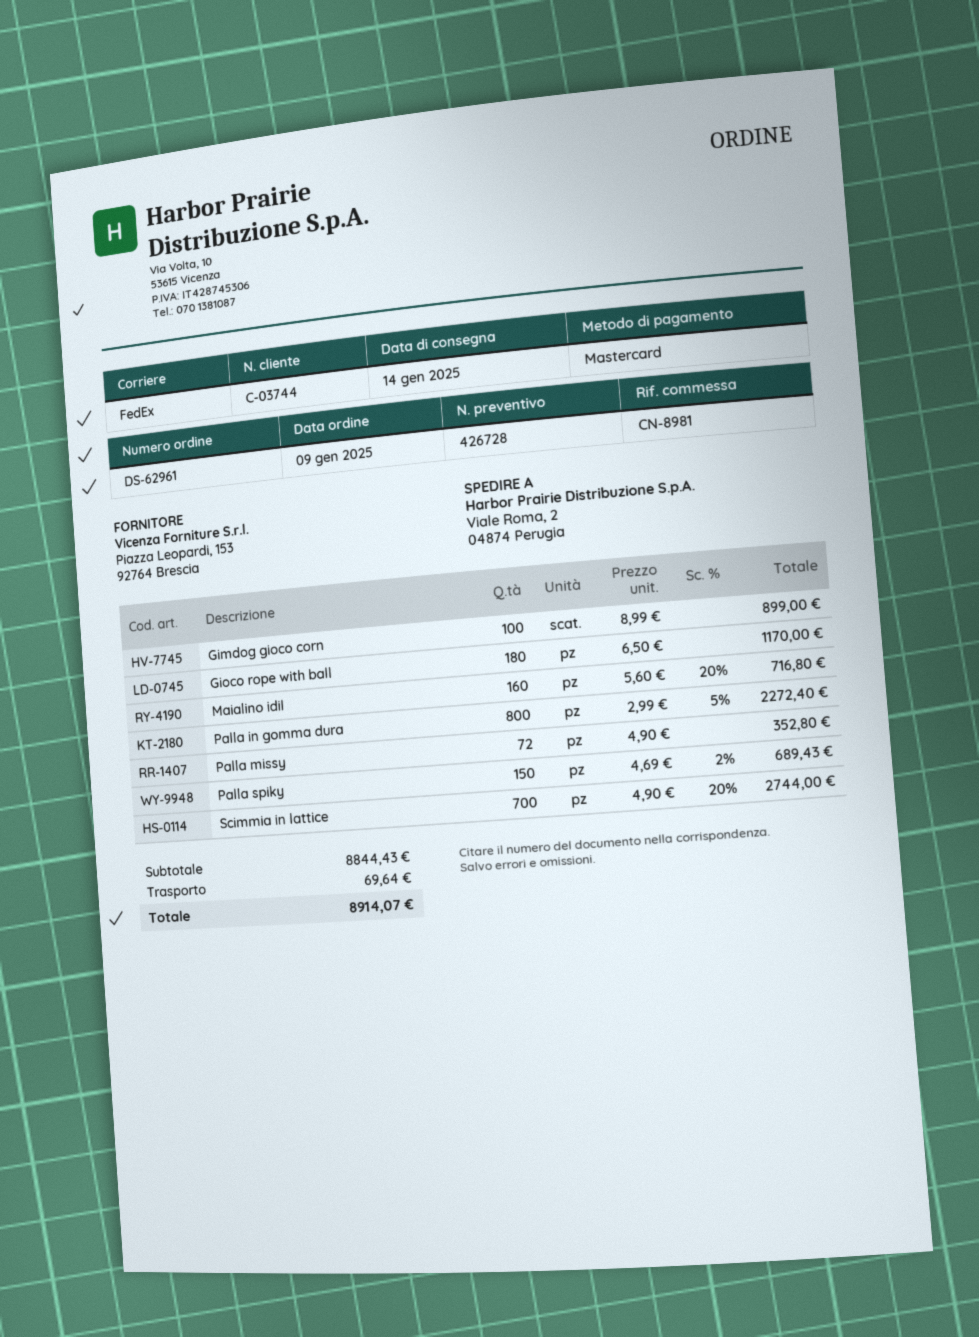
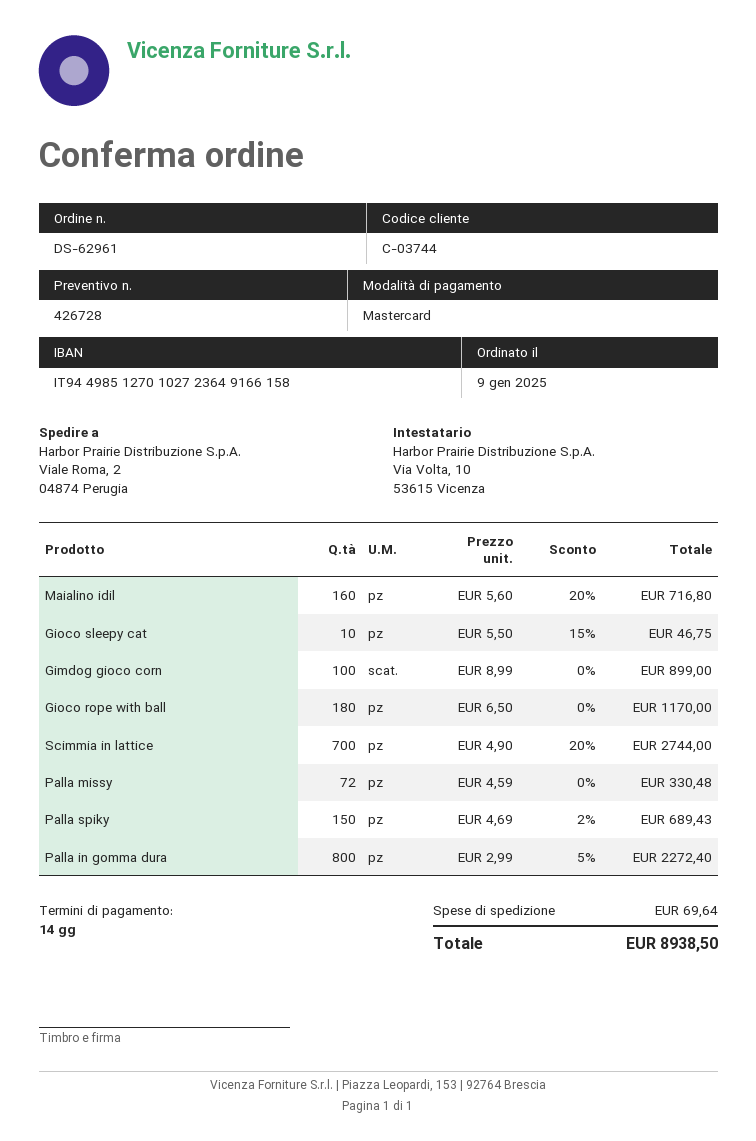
Palla missy: 72 x 4.90 = 352.80 -> 72 x 4.59 = 330.48
Gioco sleepy cat: none -> 10 x 5.50 - 15% = 46.75
total: 8914.07 -> 8938.50

